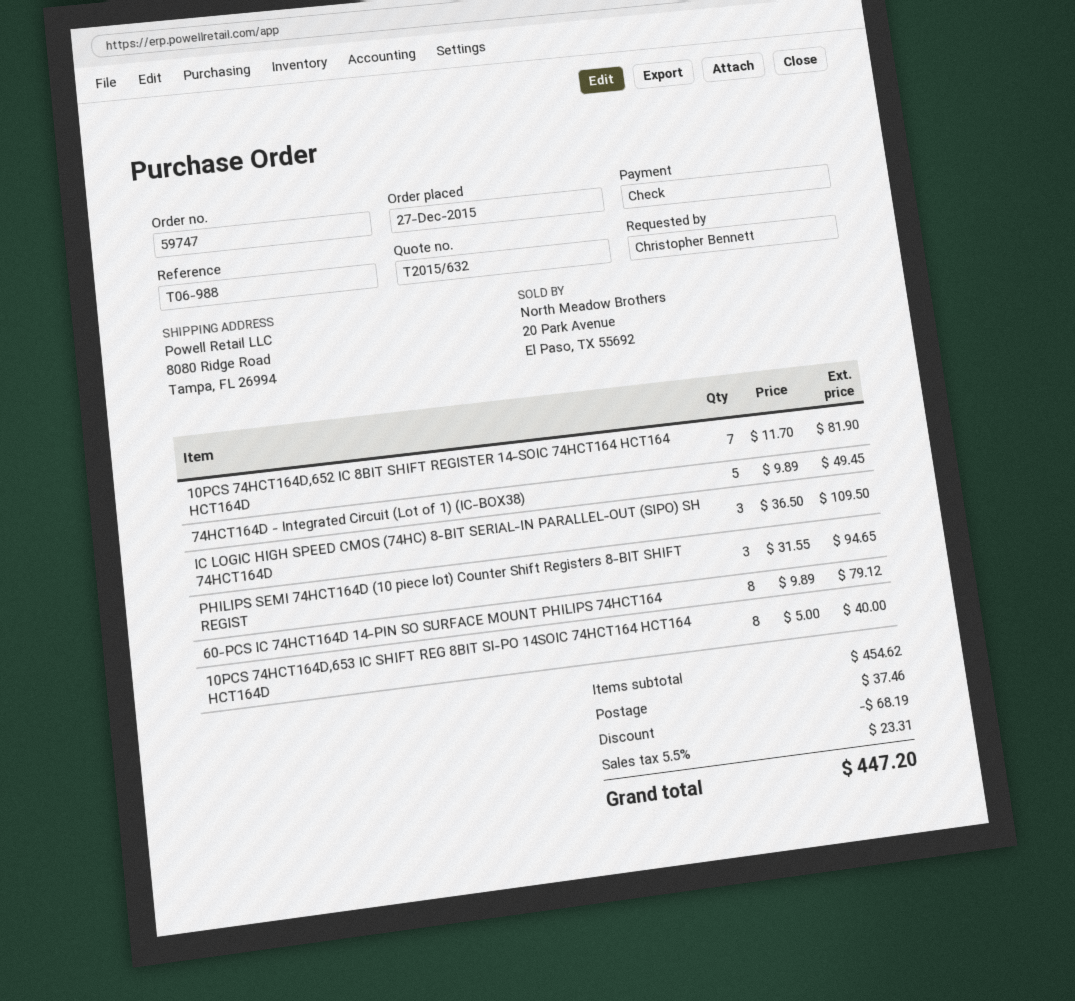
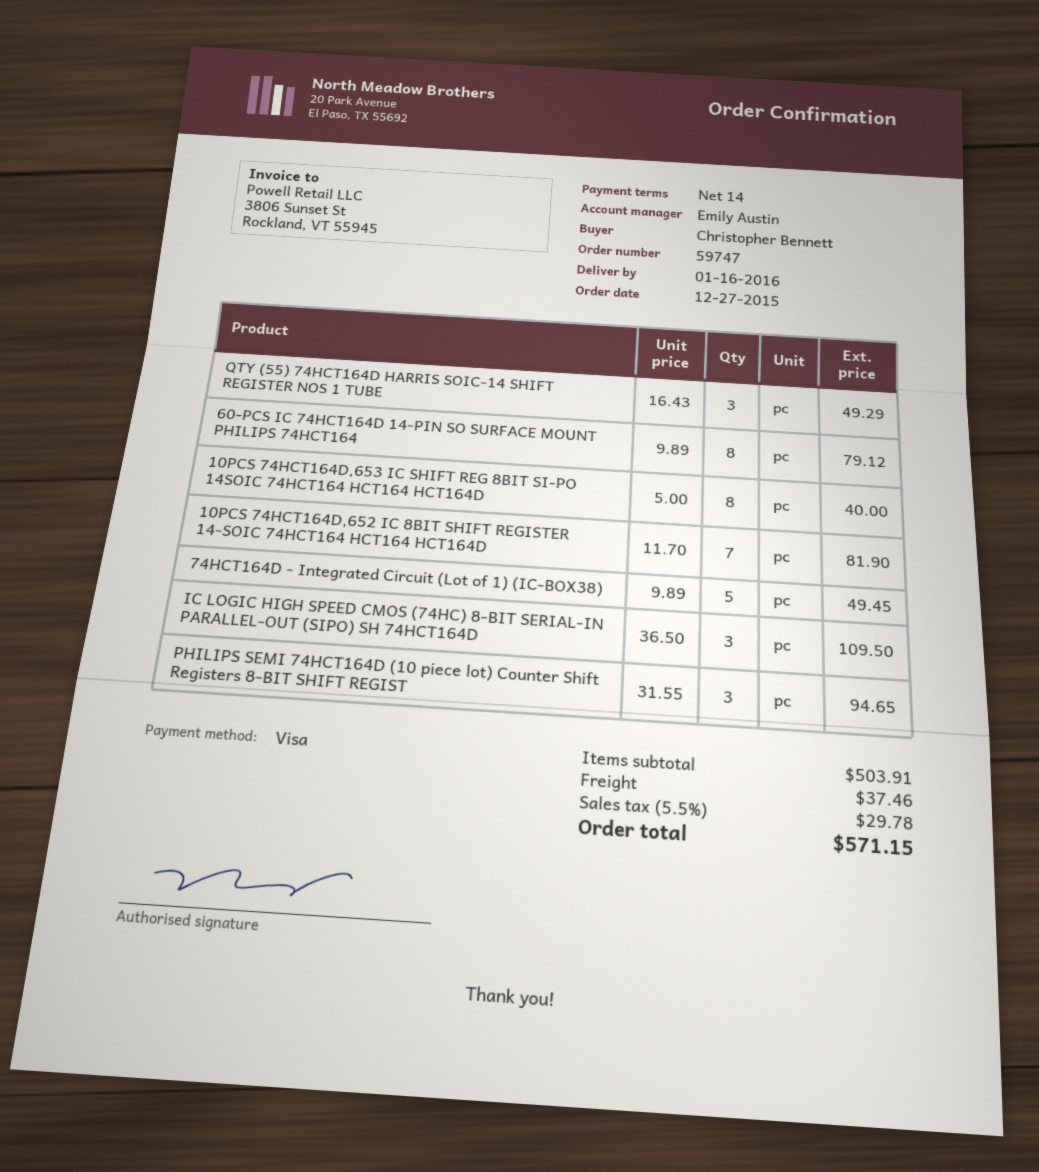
payment method: cheque -> Visa
QTY (55) 74HCT164D HARRIS SOIC-14 SHIFT REGISTER NOS 1 TUBE: none -> 3 x 16.43 = 49.29
subtotal: 454.62 -> 503.91
discount: 68.19 -> none
tax: 5.5% = 23.31 -> 5.5% = 29.78
total: 447.20 -> 571.15

